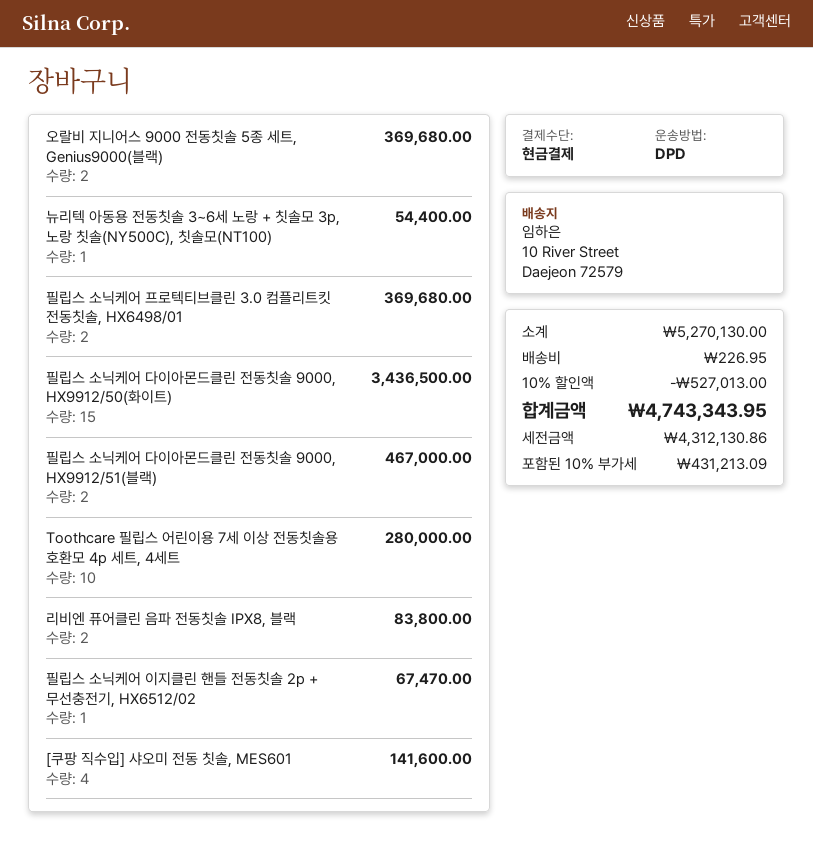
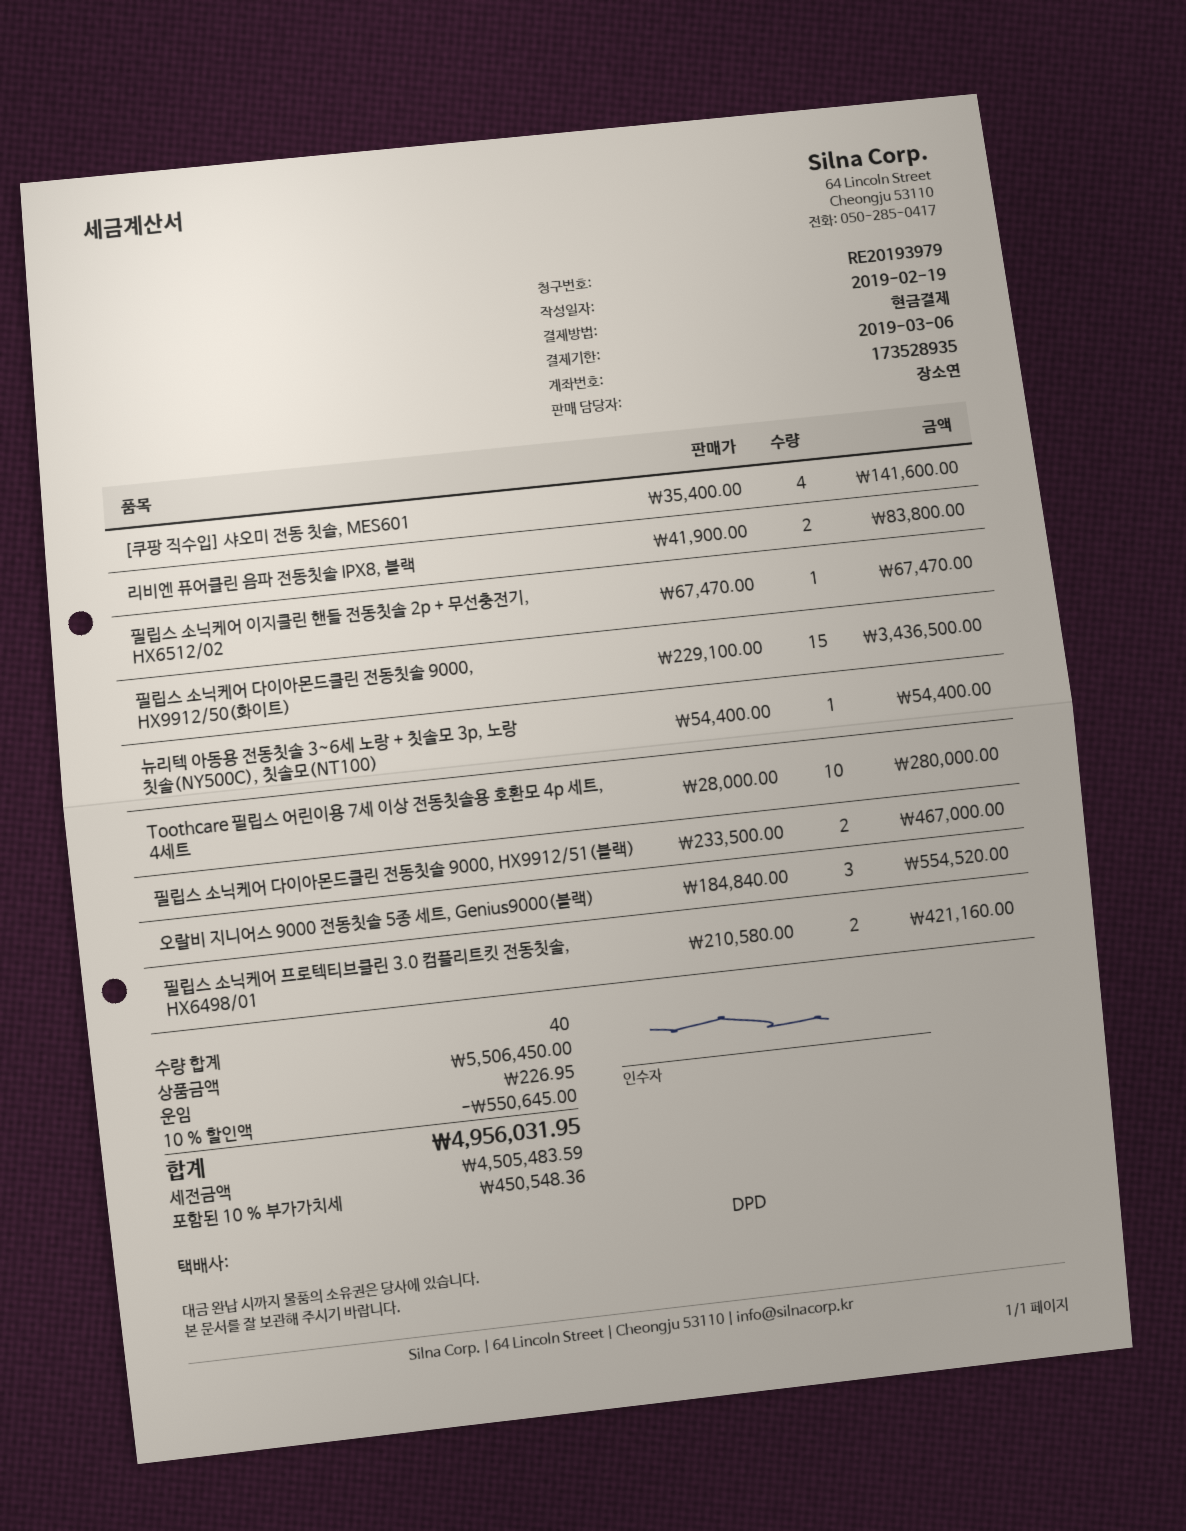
오랄비 지니어스 9000 전동칫솔 5종 세트, Genius9000(블랙): 2 for 369680.00 -> 3 for 554520.00
필립스 소닉케어 프로텍티브클린 3.0 컴플리트킷 전동칫솔, HX6498/01: 2 for 369680.00 -> 2 for 421160.00
subtotal: 5270130.00 -> 5506450.00
discount: 10% = 527013.00 -> 10% = 550645.00
net: 4312130.86 -> 4505483.59
tax: 10% = 431213.09 -> 10% = 450548.36
total: 4743343.95 -> 4956031.95

